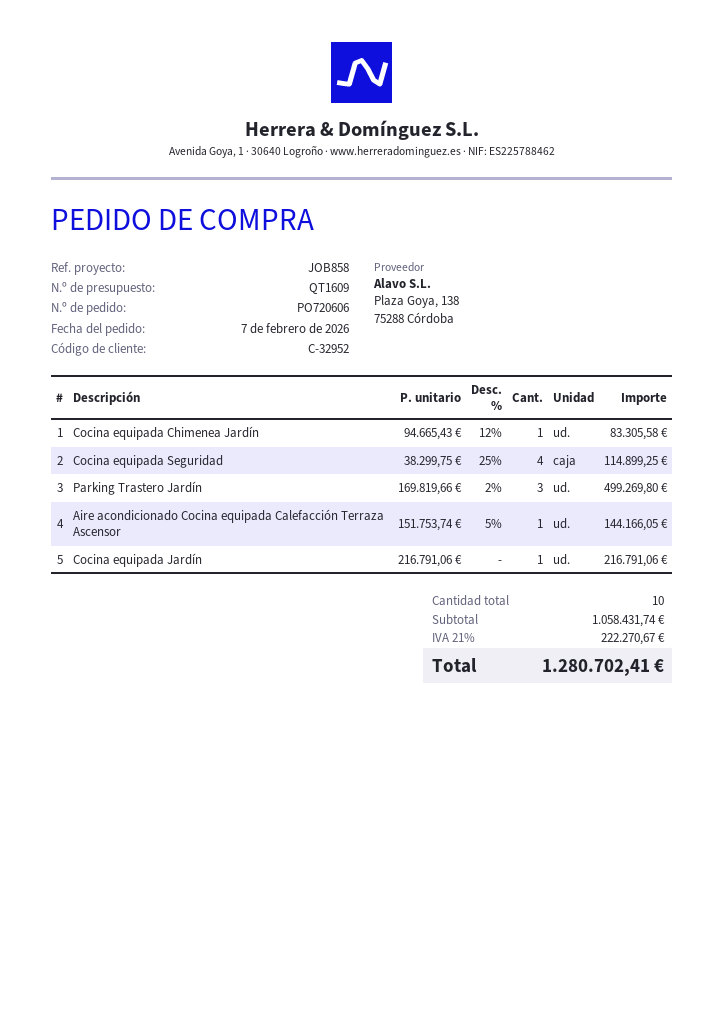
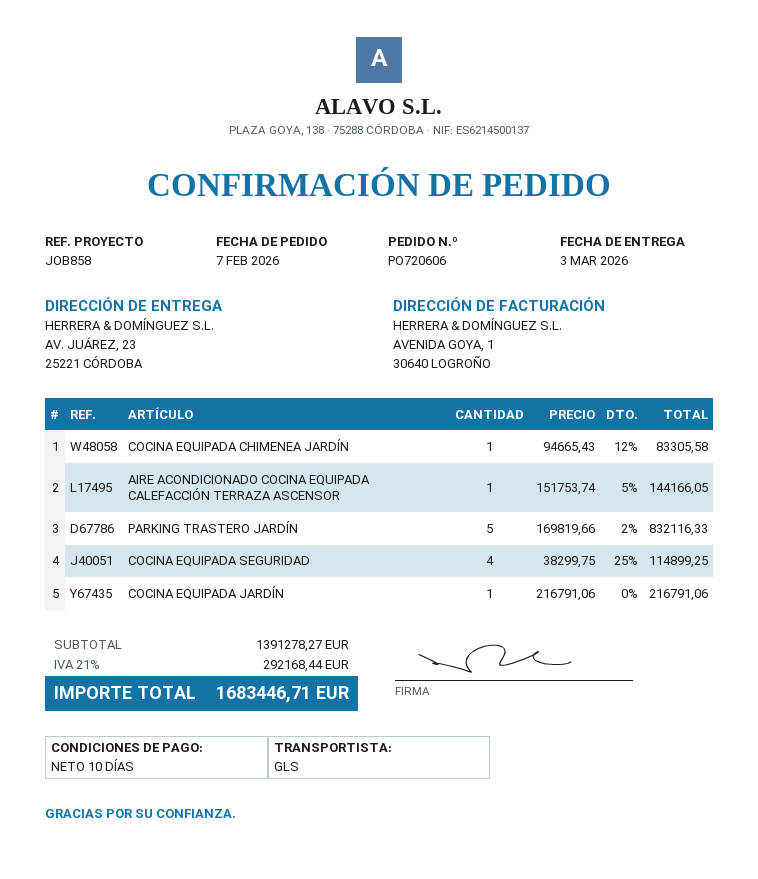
Parking Trastero Jardín: 3 x 169819.66 - 2% = 499269.80 -> 5 x 169819.66 - 2% = 832116.33
subtotal: 1058431.74 -> 1391278.27
tax: 21% = 222270.67 -> 21% = 292168.44
total: 1280702.41 -> 1683446.71

